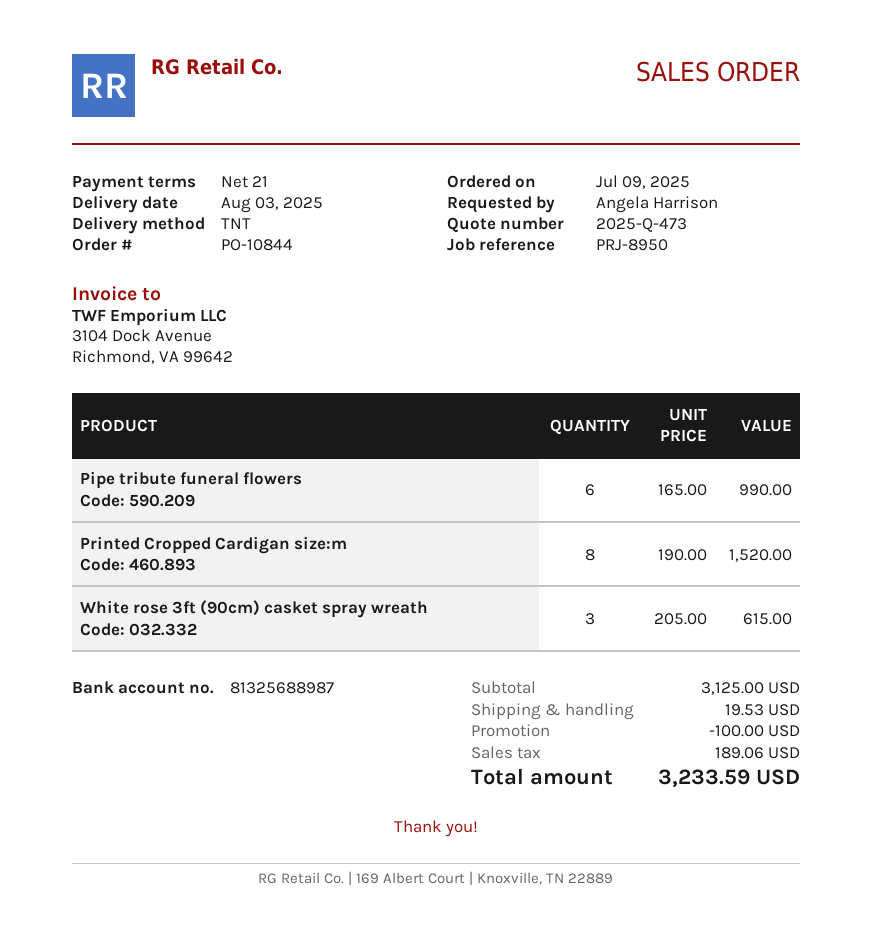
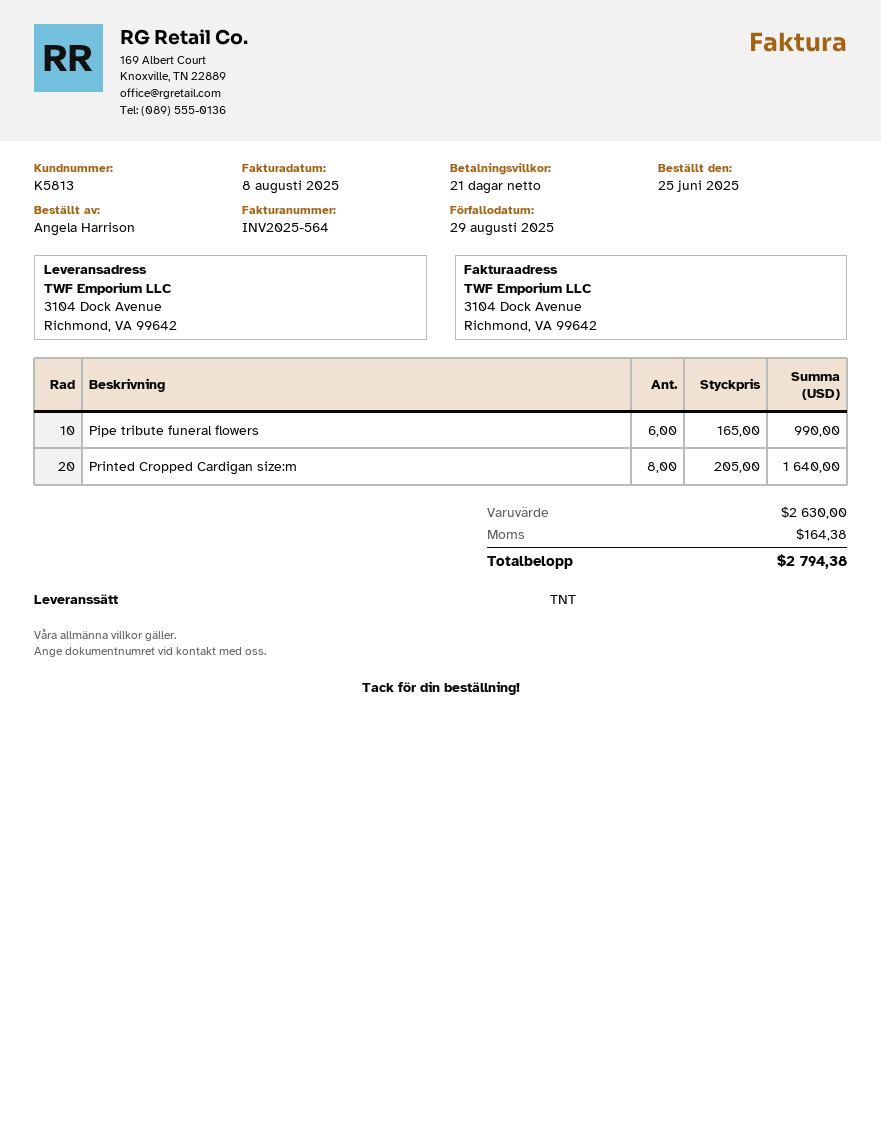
order date: 2025-07-09 -> 2025-06-25
Printed Cropped Cardigan size:m: 8 x 190.00 = 1520.00 -> 8 x 205.00 = 1640.00
White rose 3ft (90cm) casket spray wreath: 3 x 205.00 = 615.00 -> none
subtotal: 3125.00 -> 2630.00
discount: 100.00 -> none
shipping: 19.53 -> none
tax: 189.06 -> 164.38
total: 3233.59 -> 2794.38

